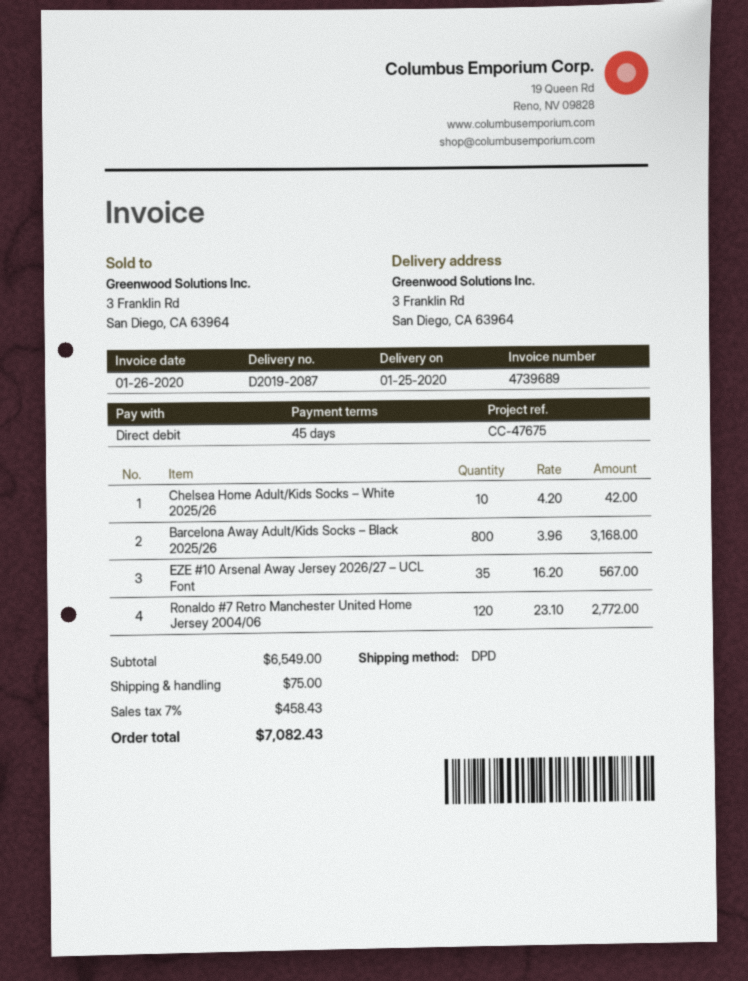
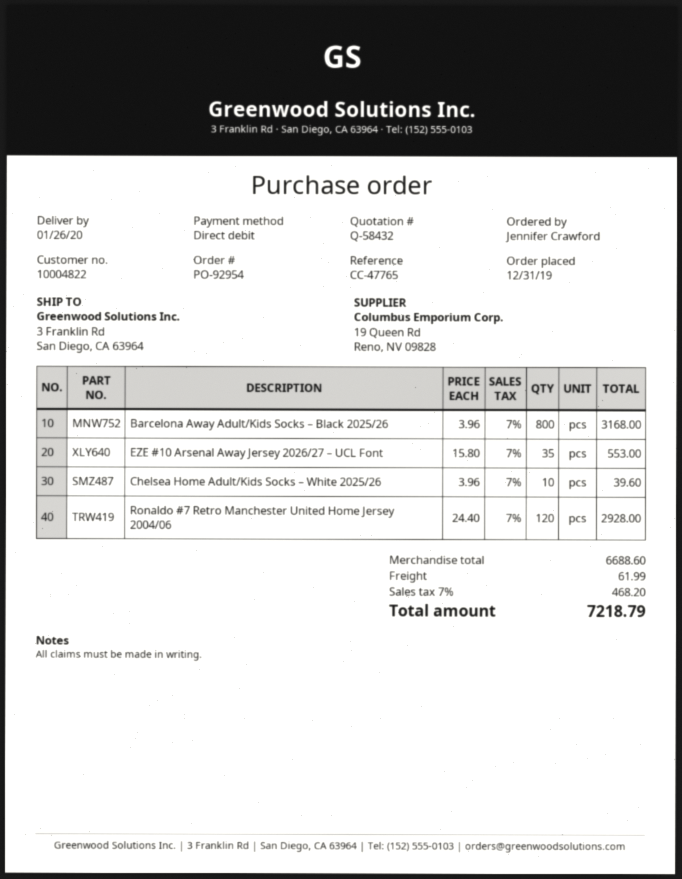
delivery date: 2020-01-25 -> 2020-01-26
reference: CC-47675 -> CC-47765
Chelsea Home Adult/Kids Socks – White 2025/26: 10 x 4.20 = 42.00 -> 10 x 3.96 = 39.60
EZE #10 Arsenal Away Jersey 2026/27 – UCL Font: 35 x 16.20 = 567.00 -> 35 x 15.80 = 553.00
Ronaldo #7 Retro Manchester United Home Jersey 2004/06: 120 x 23.10 = 2772.00 -> 120 x 24.40 = 2928.00
subtotal: 6549.00 -> 6688.60
shipping: 75.00 -> 61.99
tax: 7% = 458.43 -> 7% = 468.20
total: 7082.43 -> 7218.79

